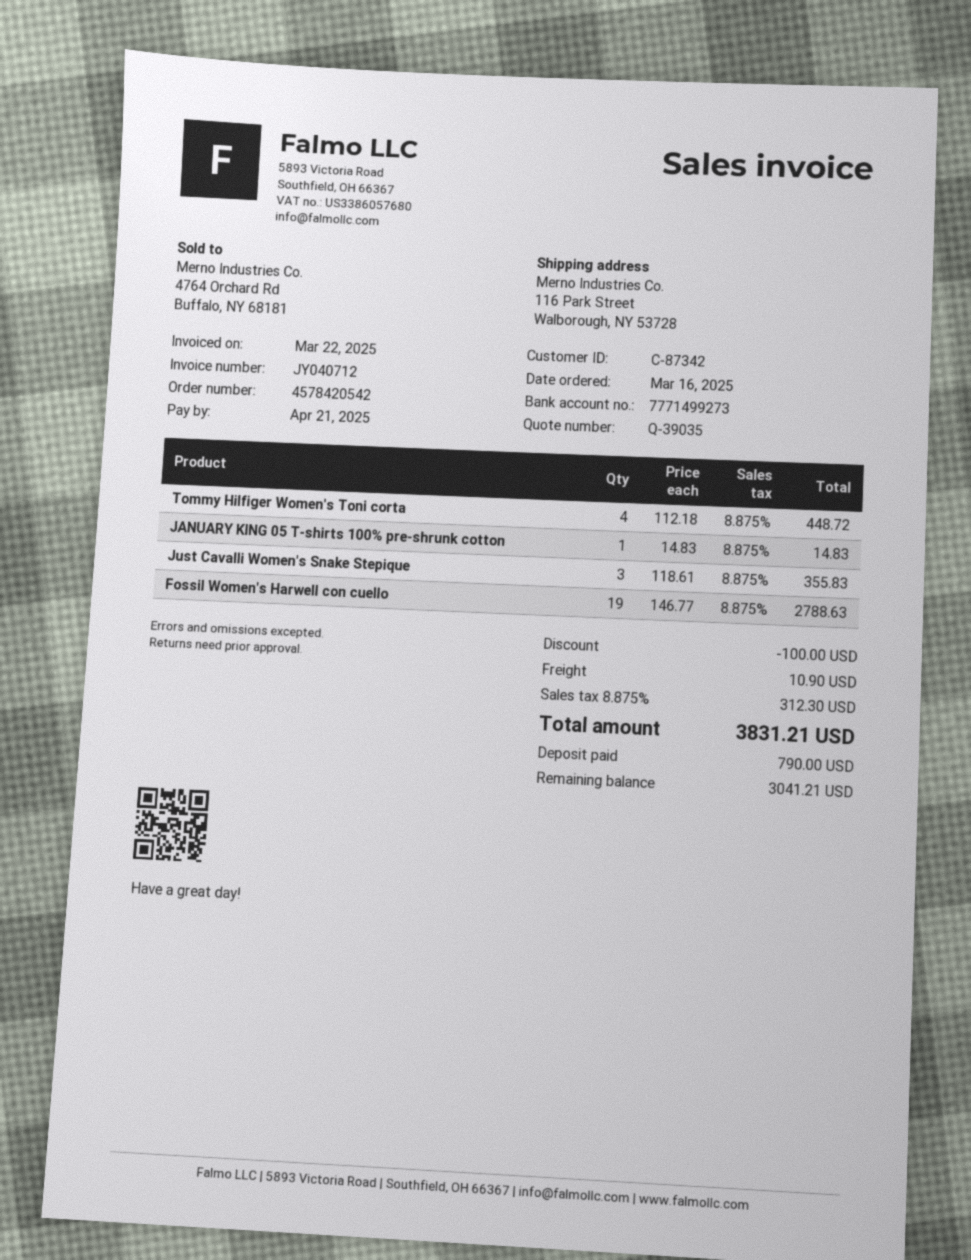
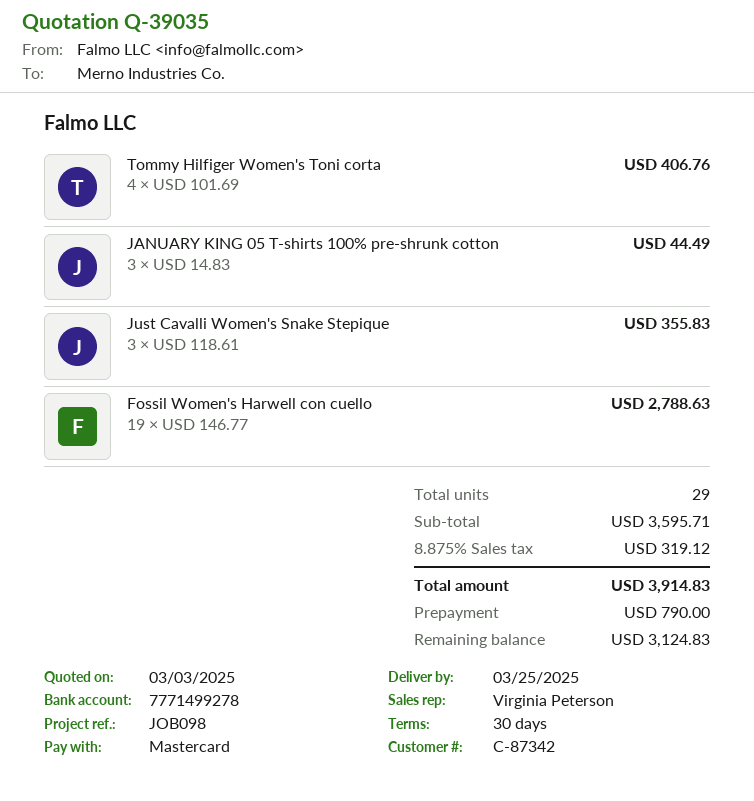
bank account: 7771499273 -> 7771499278
Tommy Hilfiger Women's Toni corta: 4 x 112.18 = 448.72 -> 4 x 101.69 = 406.76
JANUARY KING 05 T-shirts 100% pre-shrunk cotton: 1 x 14.83 = 14.83 -> 3 x 14.83 = 44.49
discount: 100.00 -> none
shipping: 10.90 -> none
tax: 8.875% = 312.30 -> 8.875% = 319.12
total: 3831.21 -> 3914.83
balance: 3041.21 -> 3124.83

